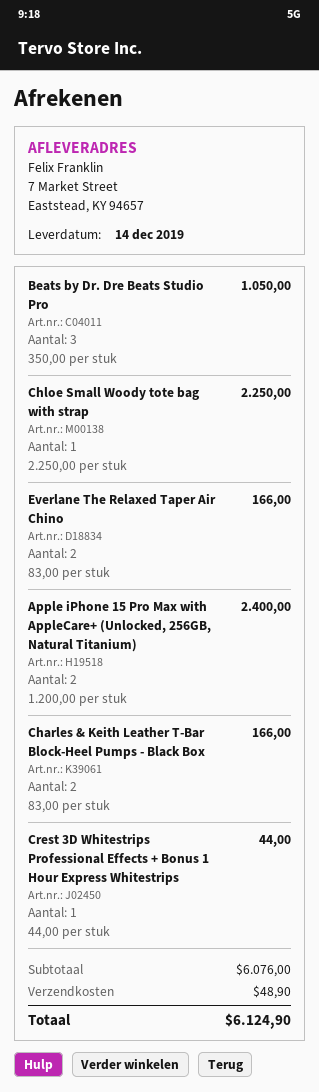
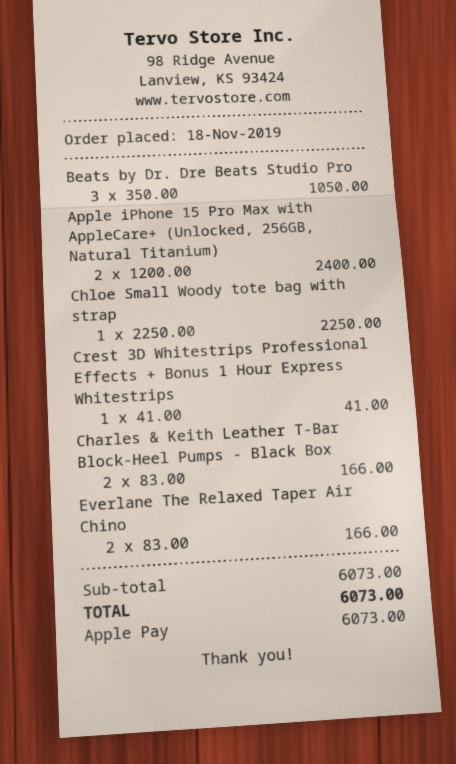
Crest 3D Whitestrips Professional Effects + Bonus 1 Hour Express Whitestrips: 1 x 44.00 = 44.00 -> 1 x 41.00 = 41.00
subtotal: 6076.00 -> 6073.00
shipping: 48.90 -> none
total: 6124.90 -> 6073.00

